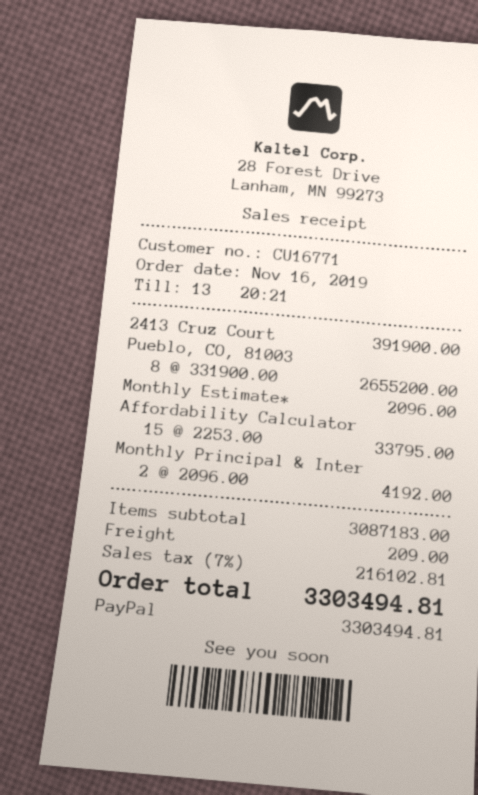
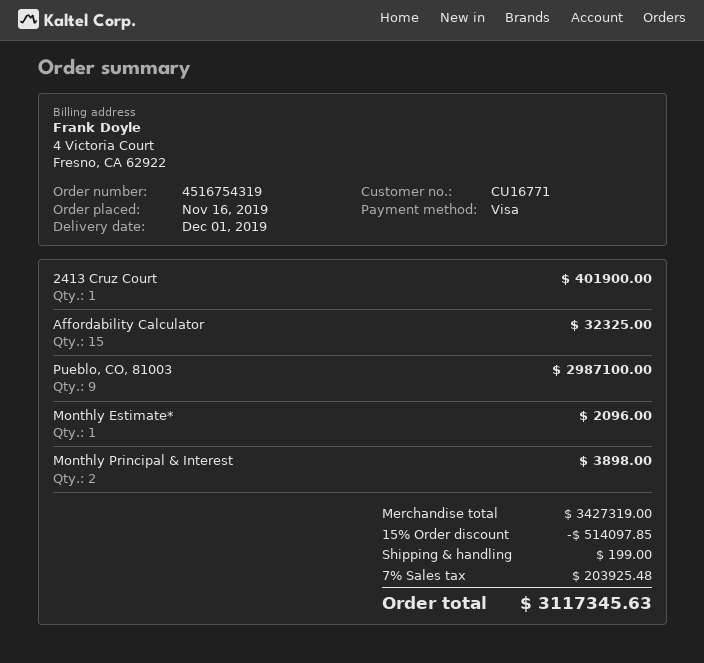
payment method: PayPal -> Visa
2413 Cruz Court: 1 for 391900.00 -> 1 for 401900.00
Pueblo, CO, 81003: 8 for 2655200.00 -> 9 for 2987100.00
Affordability Calculator: 15 for 33795.00 -> 15 for 32325.00
Monthly Principal & Inter: 2 for 4192.00 -> 2 for 3898.00
subtotal: 3087183.00 -> 3427319.00
discount: none -> 15% = 514097.85
shipping: 209.00 -> 199.00
tax: 7% = 216102.81 -> 7% = 203925.48
total: 3303494.81 -> 3117345.63

